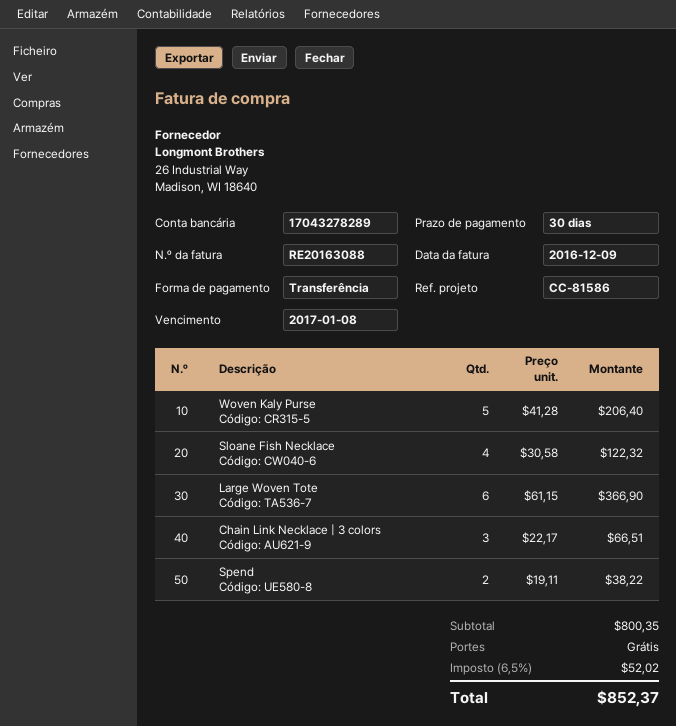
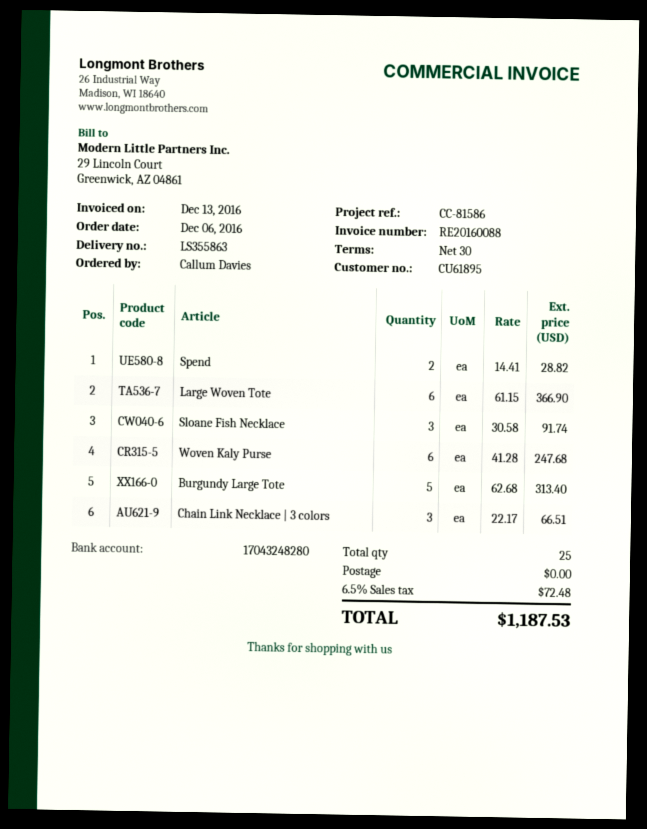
invoice number: RE20163088 -> RE20160088
invoice date: 2016-12-09 -> 2016-12-13
bank account: 17043278289 -> 17043248280
Woven Kaly Purse: 5 x 41.28 = 206.40 -> 6 x 41.28 = 247.68
Sloane Fish Necklace: 4 x 30.58 = 122.32 -> 3 x 30.58 = 91.74
Spend: 2 x 19.11 = 38.22 -> 2 x 14.41 = 28.82
Burgundy Large Tote: none -> 5 x 62.68 = 313.40
tax: 6.5% = 52.02 -> 6.5% = 72.48
total: 852.37 -> 1187.53

